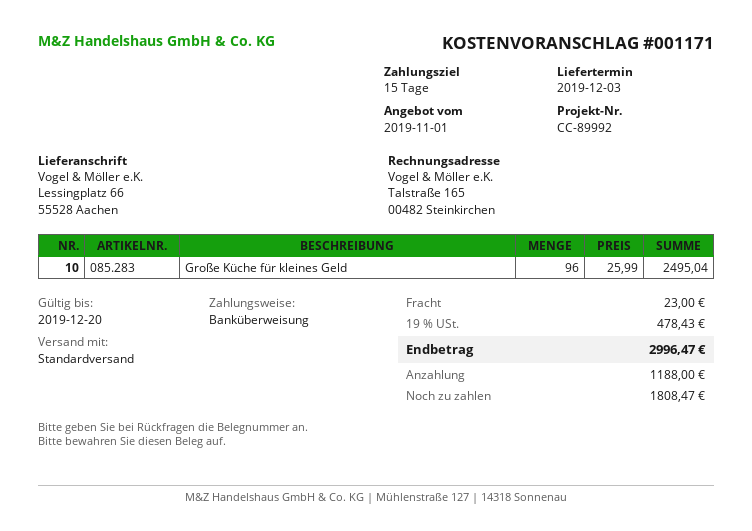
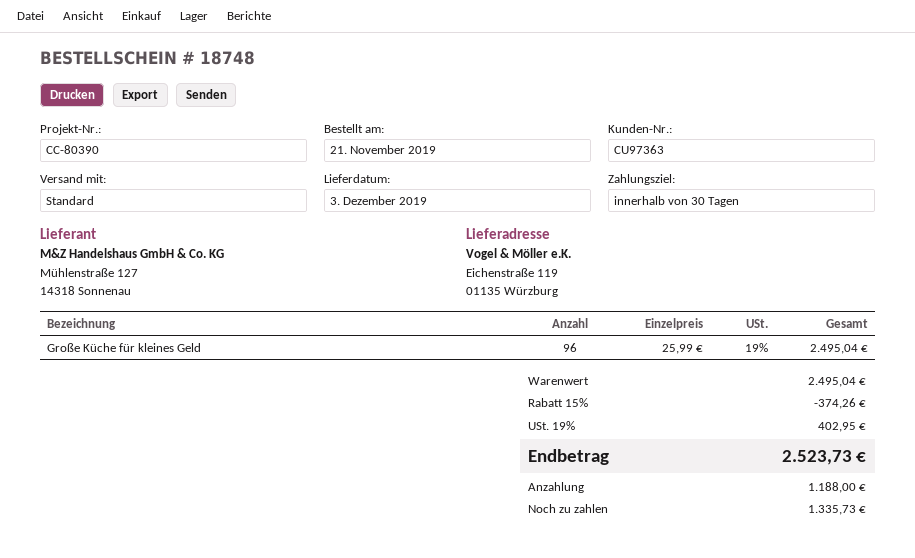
payment terms: 15 days -> 30 days
reference: CC-89992 -> CC-80390
ship to: Lessingplatz 66, 55528 Aachen -> Eichenstraße 119, 01135 Würzburg
discount: none -> 15% = 374.26
shipping: 23.00 -> none
tax: 19% = 478.43 -> 19% = 402.95
total: 2996.47 -> 2523.73
balance: 1808.47 -> 1335.73

